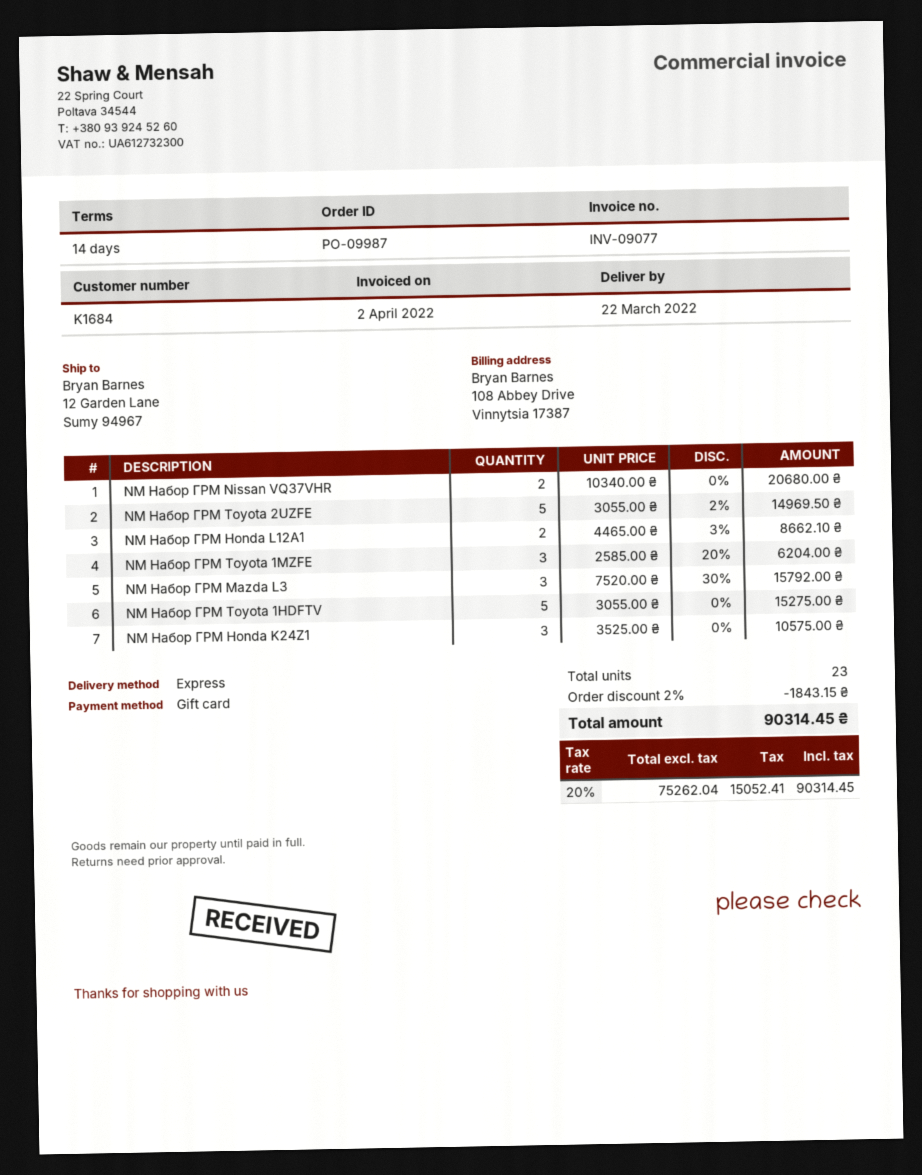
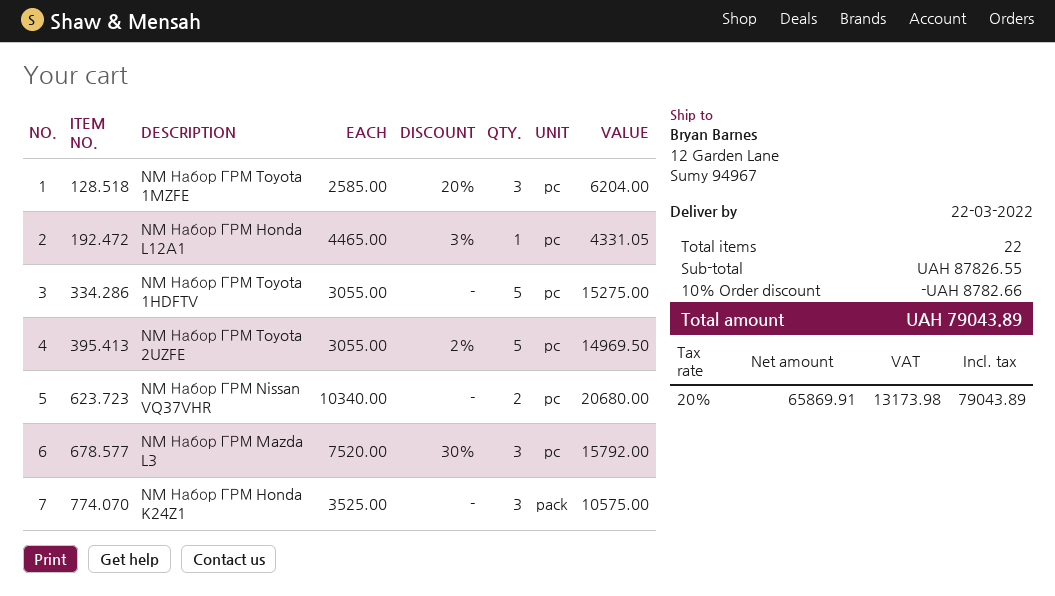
NM Набор ГРМ Honda L12A1: 2 x 4465.00 - 3% = 8662.10 -> 1 x 4465.00 - 3% = 4331.05
total quantity: 23 -> 22
discount: 2% = 1843.15 -> 10% = 8782.66
net: 75262.04 -> 65869.91
tax: 20% = 15052.41 -> 20% = 13173.98
total: 90314.45 -> 79043.89

